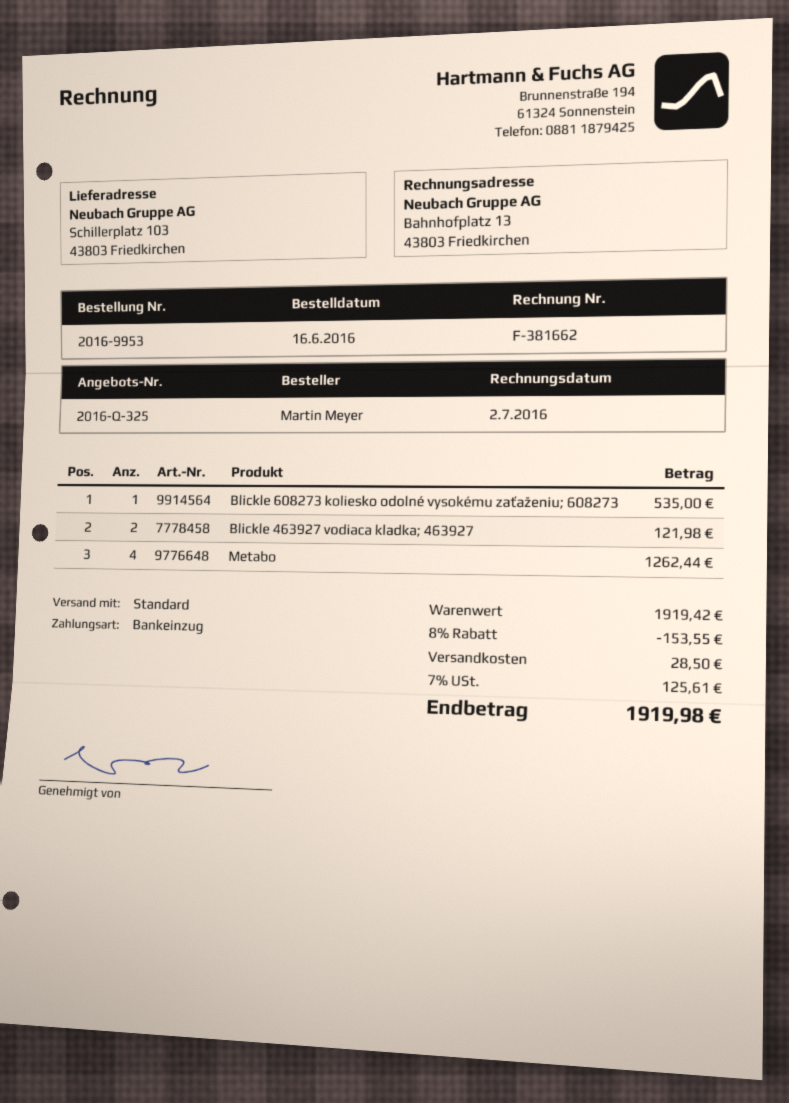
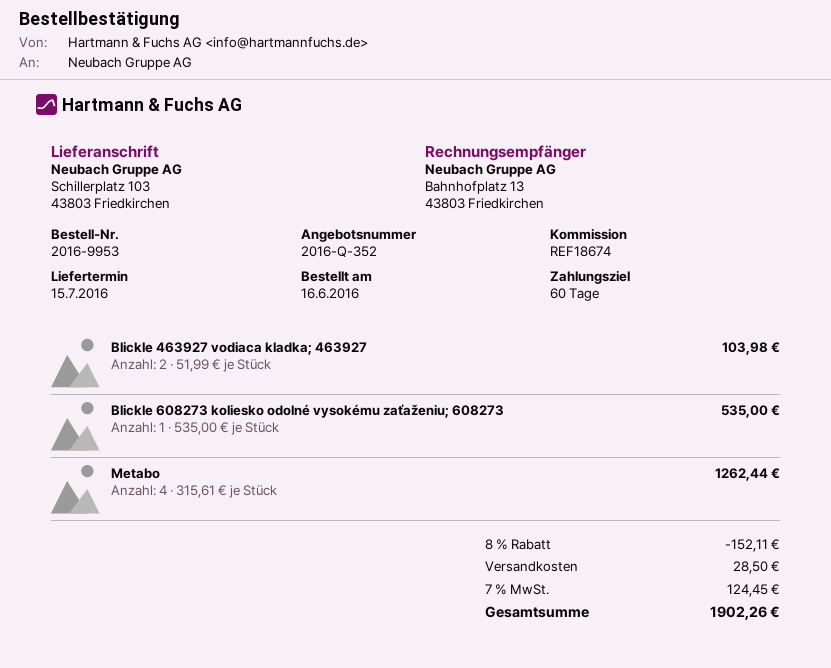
quote number: 2016-Q-325 -> 2016-Q-352
Blickle 463927 vodiaca kladka; 463927: 2 for 121.98 -> 2 for 103.98
discount: 8% = 153.55 -> 8% = 152.11
tax: 7% = 125.61 -> 7% = 124.45
total: 1919.98 -> 1902.26

